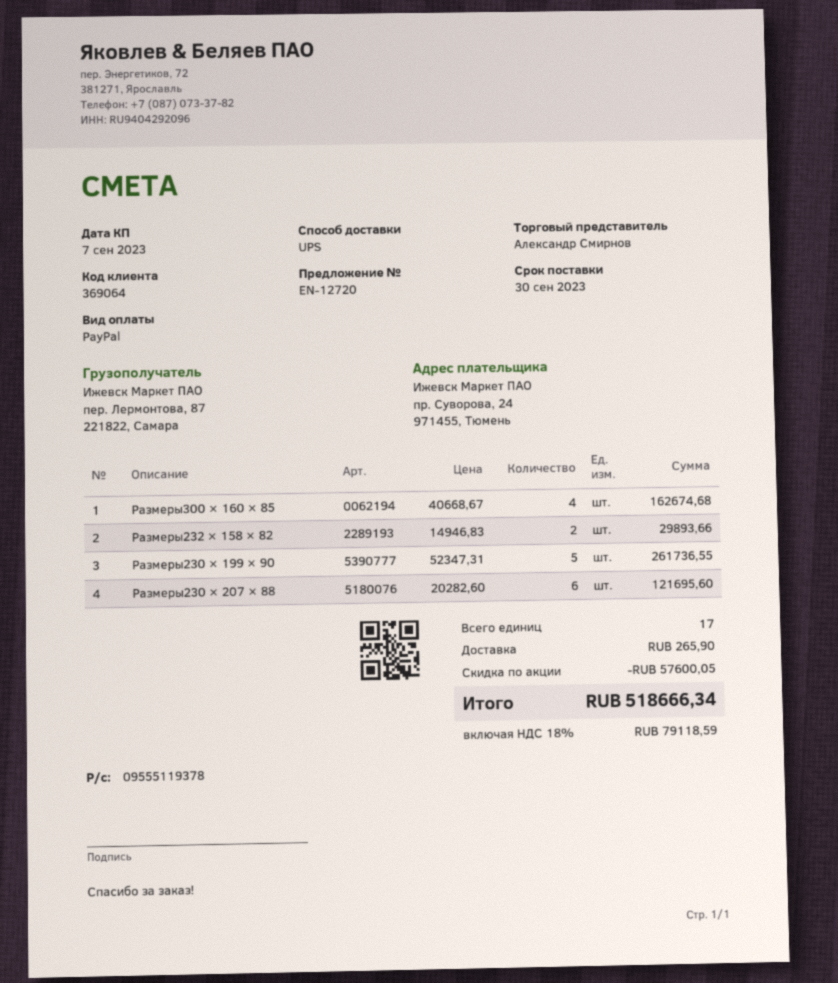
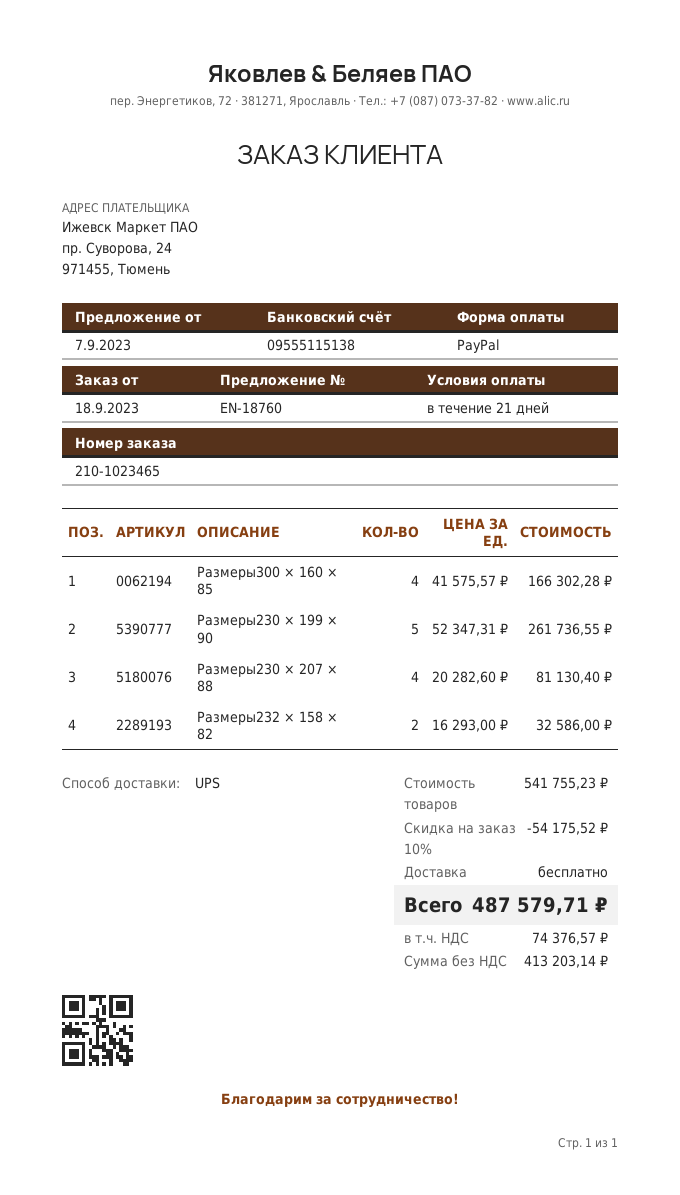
quote number: EN-12720 -> EN-18760
bank account: 09555119378 -> 09555115138
Размеры300 × 160 × 85: 4 x 40668.67 = 162674.68 -> 4 x 41575.57 = 166302.28
Размеры232 × 158 × 82: 2 x 14946.83 = 29893.66 -> 2 x 16293.00 = 32586.00
Размеры230 × 207 × 88: 6 x 20282.60 = 121695.60 -> 4 x 20282.60 = 81130.40
discount: 57600.05 -> 54175.52
shipping: 265.90 -> 0.00
tax: 79118.59 -> 74376.57
total: 518666.34 -> 487579.71

